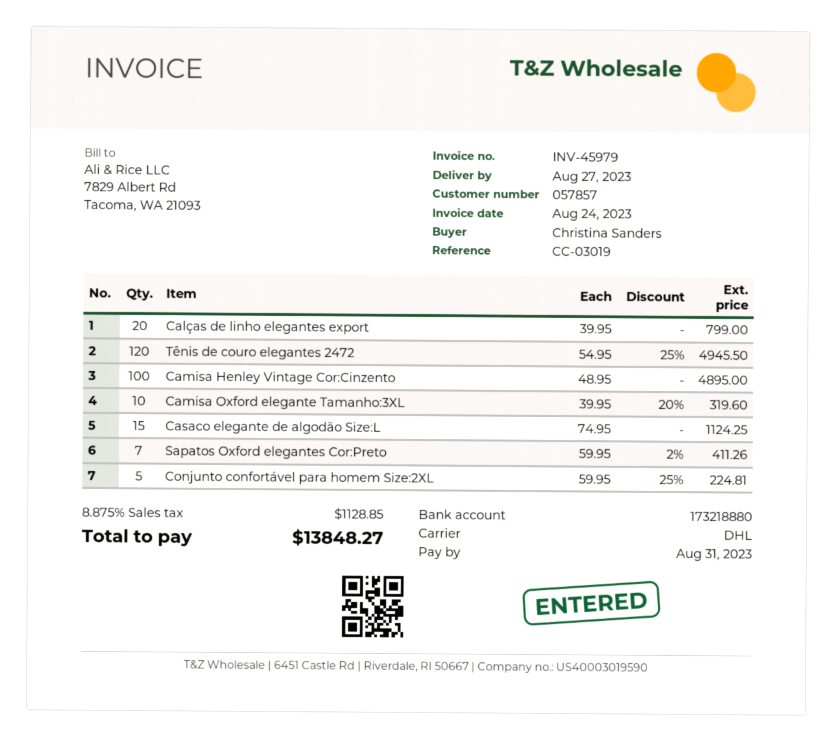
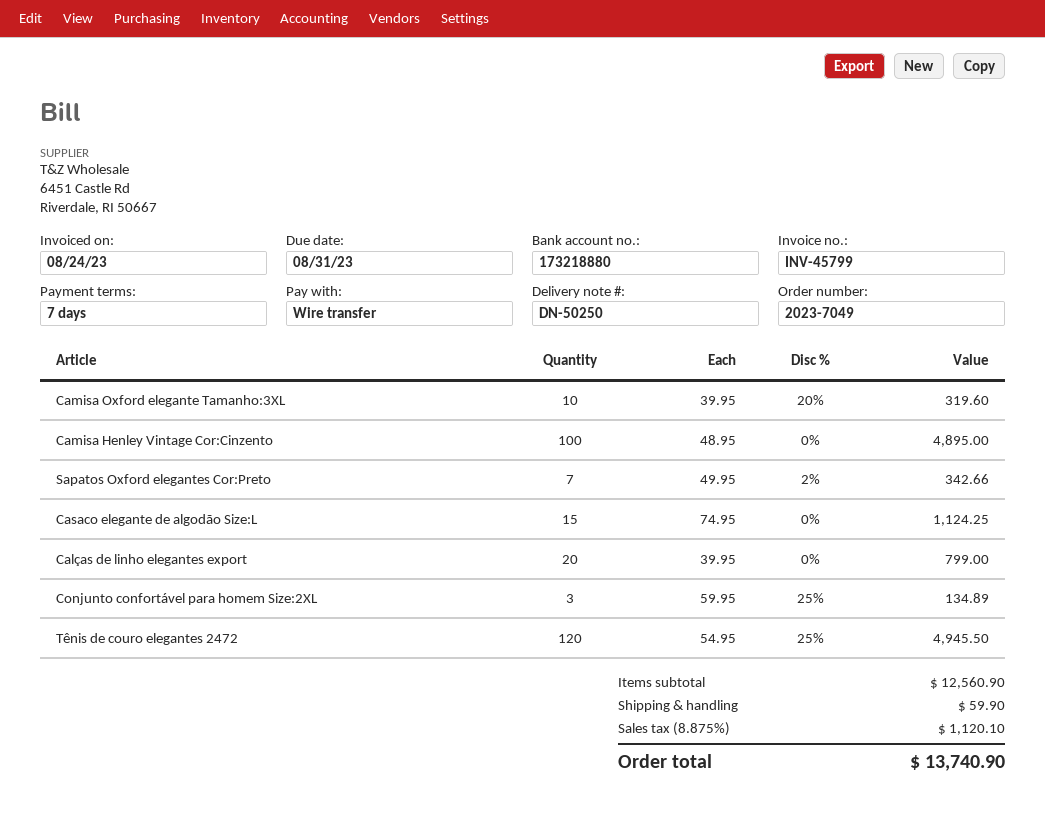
invoice number: INV-45979 -> INV-45799
Sapatos Oxford elegantes Cor:Preto: 7 x 59.95 - 2% = 411.26 -> 7 x 49.95 - 2% = 342.66
Conjunto confortável para homem Size:2XL: 5 x 59.95 - 25% = 224.81 -> 3 x 59.95 - 25% = 134.89
shipping: none -> 59.90
tax: 8.875% = 1128.85 -> 8.875% = 1120.10
total: 13848.27 -> 13740.90

